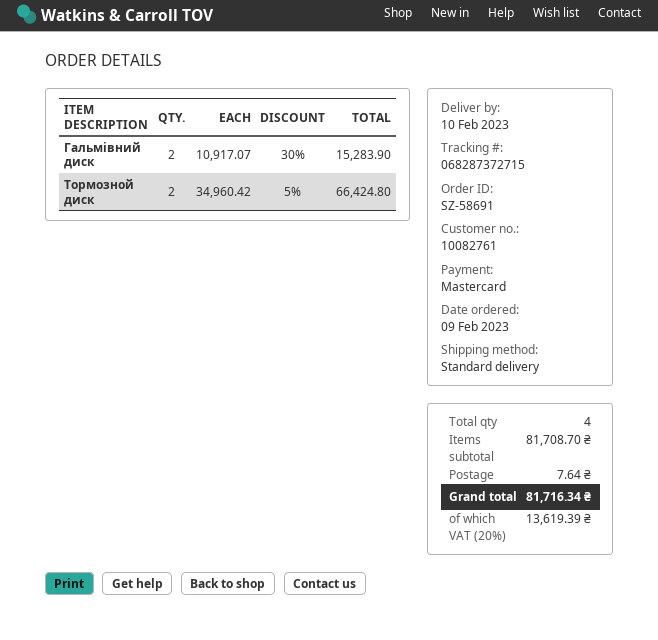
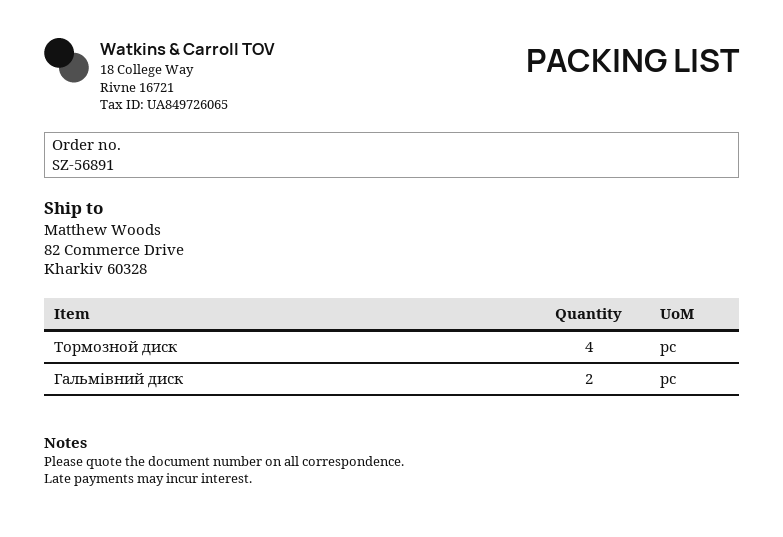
order number: SZ-58691 -> SZ-56891
Тормозной диск: 2 -> 4

